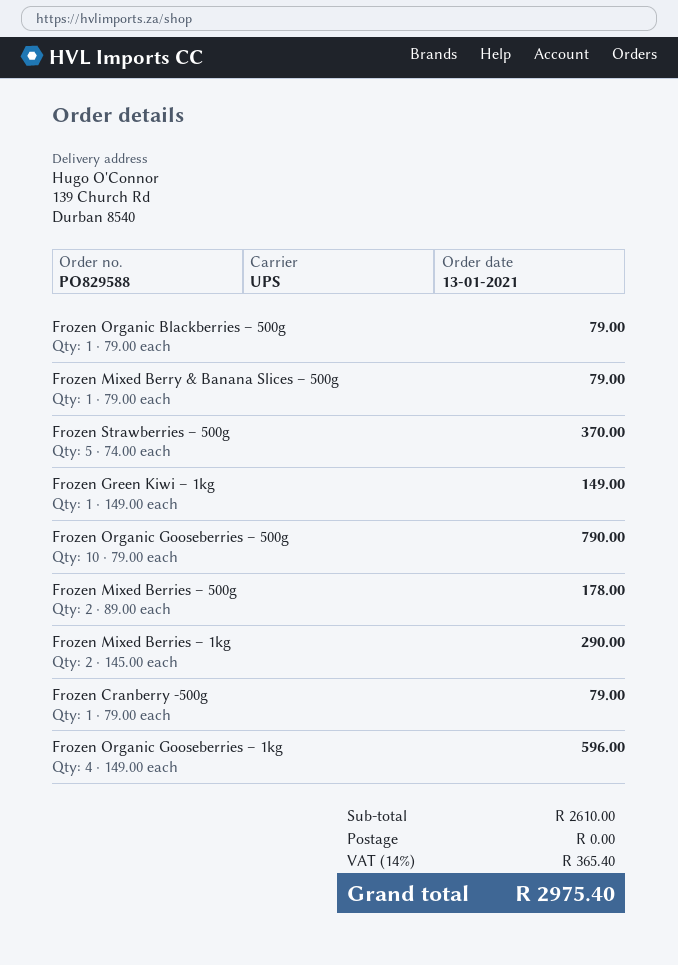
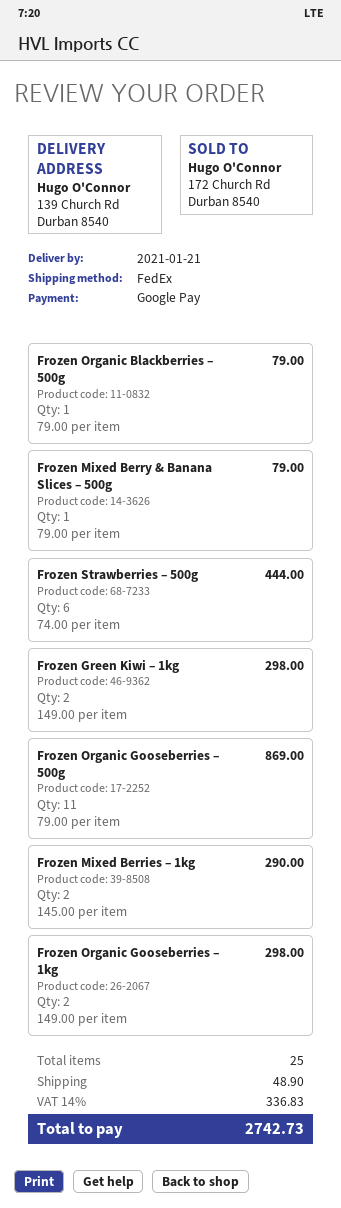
shipping method: UPS -> FedEx
Frozen Strawberries – 500g: 5 x 74.00 = 370.00 -> 6 x 74.00 = 444.00
Frozen Green Kiwi – 1kg: 1 x 149.00 = 149.00 -> 2 x 149.00 = 298.00
Frozen Organic Gooseberries – 500g: 10 x 79.00 = 790.00 -> 11 x 79.00 = 869.00
Frozen Mixed Berries – 500g: 2 x 89.00 = 178.00 -> none
Frozen Cranberry -500g: 1 x 79.00 = 79.00 -> none
Frozen Organic Gooseberries – 1kg: 4 x 149.00 = 596.00 -> 2 x 149.00 = 298.00
shipping: 0.00 -> 48.90
tax: 14% = 365.40 -> 14% = 336.83
total: 2975.40 -> 2742.73

